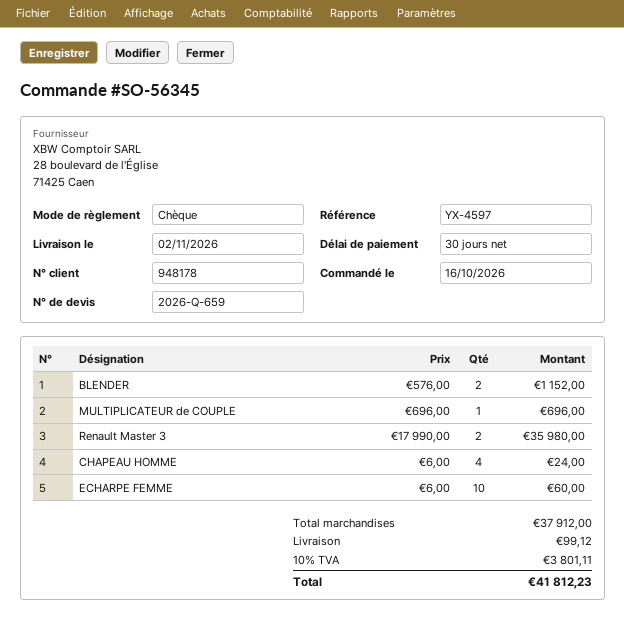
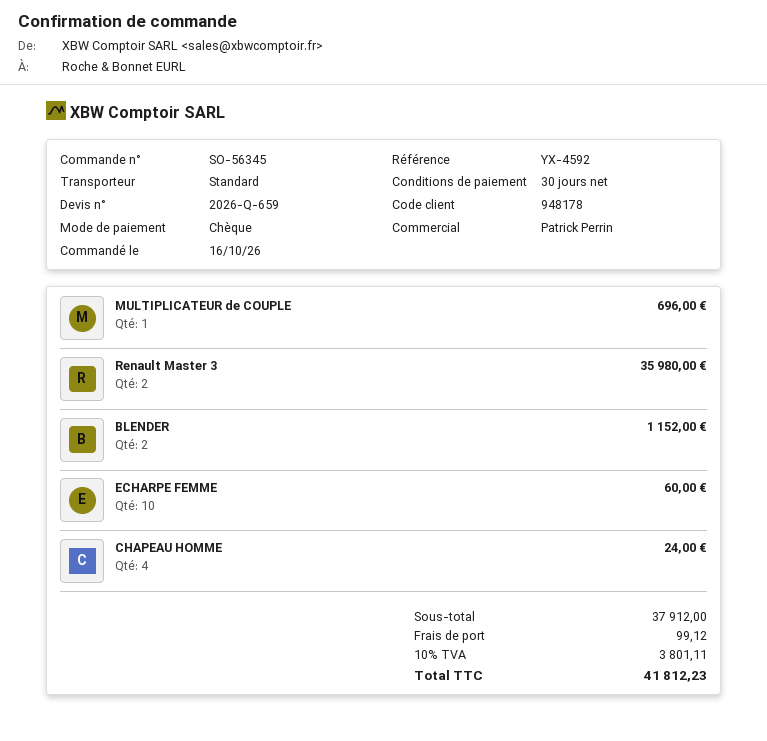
reference: YX-4597 -> YX-4592

